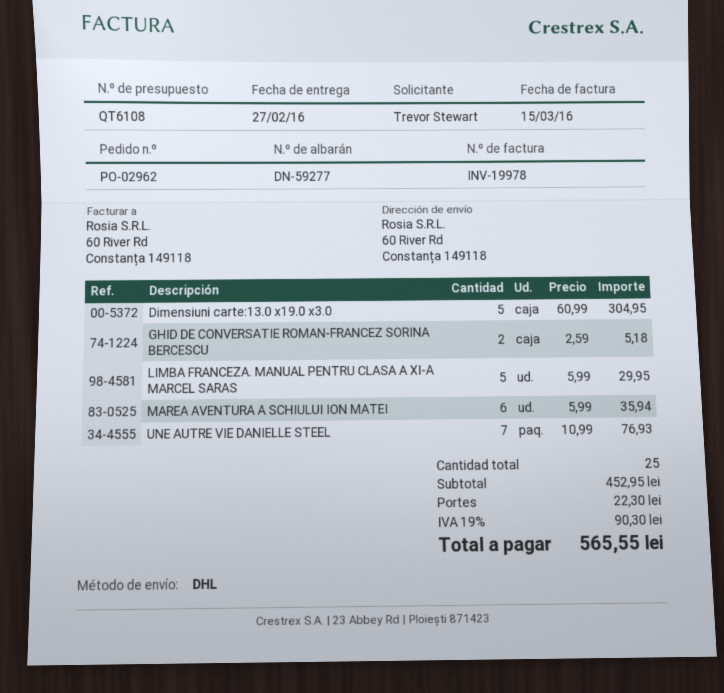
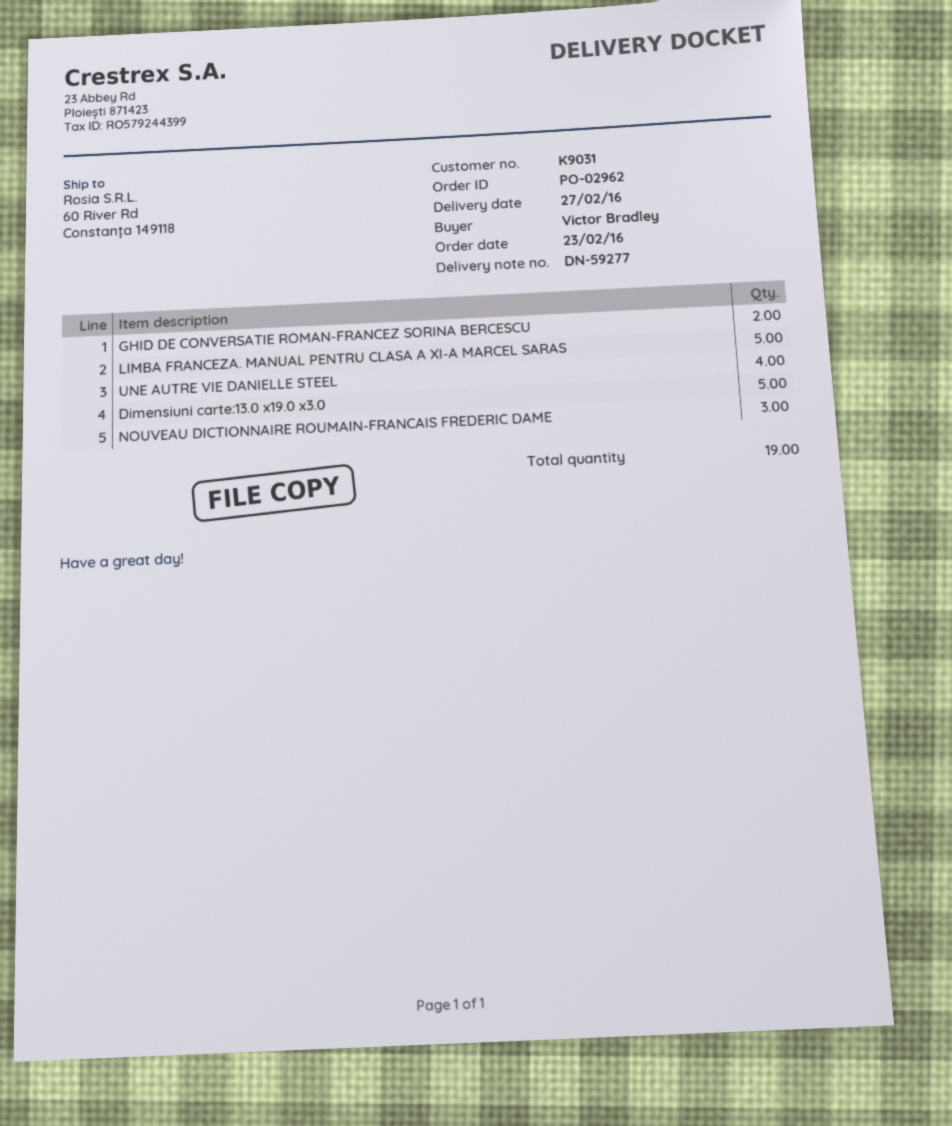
ordered by: Trevor Stewart -> Victor Bradley
MAREA AVENTURA A SCHIULUI ION MATEI: 6 -> none
UNE AUTRE VIE DANIELLE STEEL: 7 -> 4
NOUVEAU DICTIONNAIRE ROUMAIN-FRANCAIS FREDERIC DAME: none -> 3
total quantity: 25 -> 19

